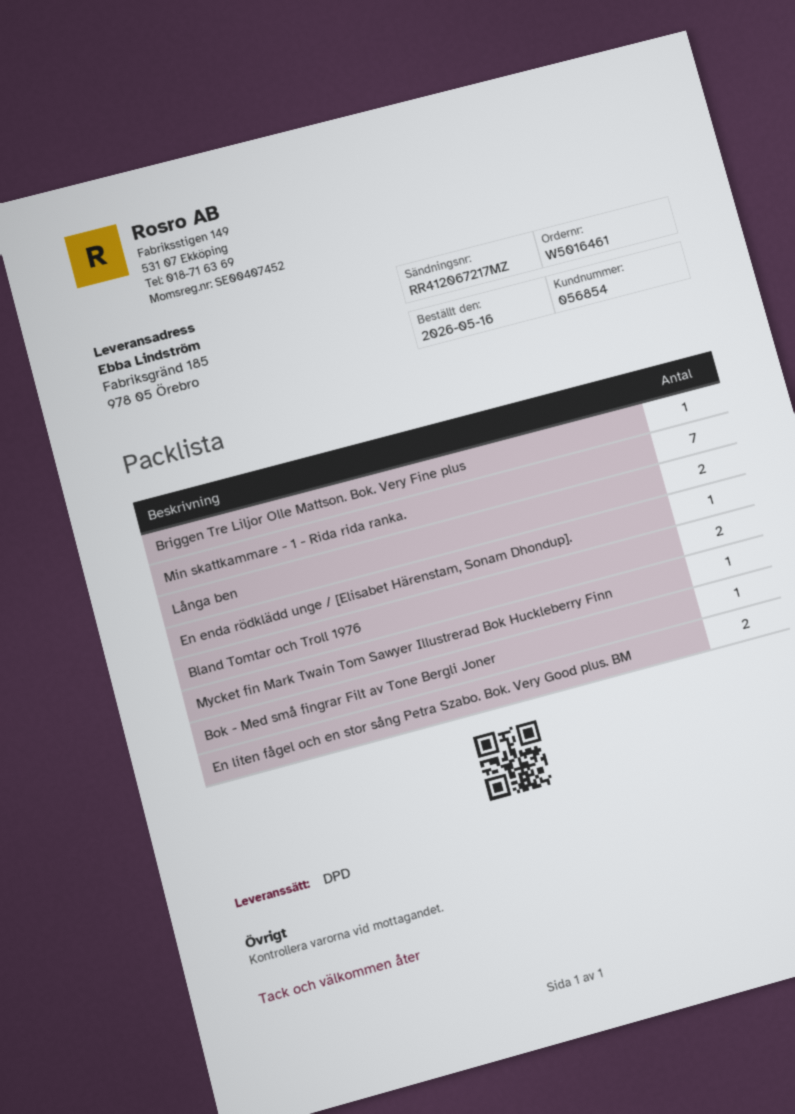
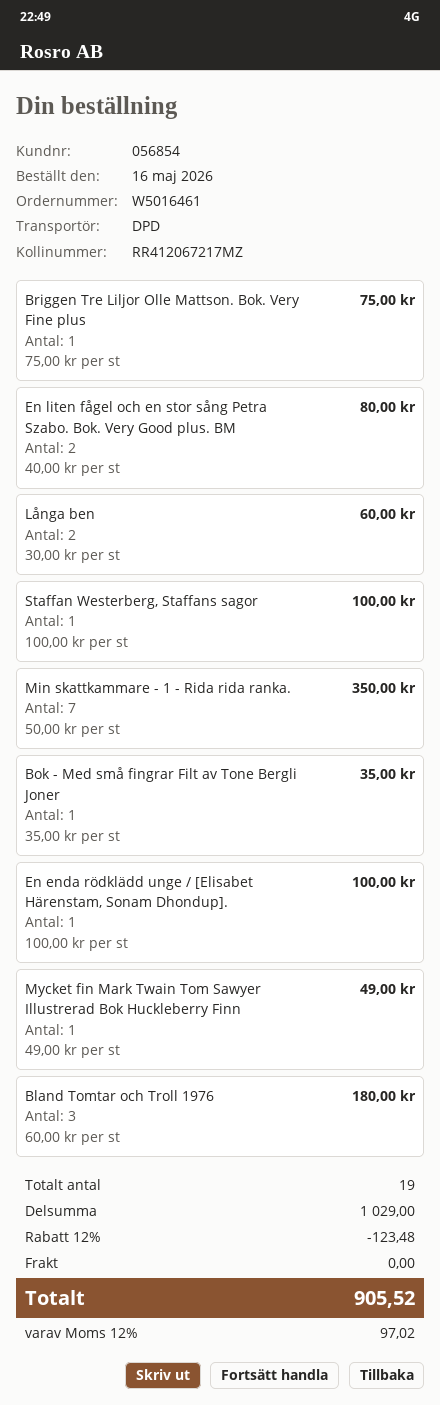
Bland Tomtar och Troll 1976: 2 -> 3
Staffan Westerberg, Staffans sagor: none -> 1

